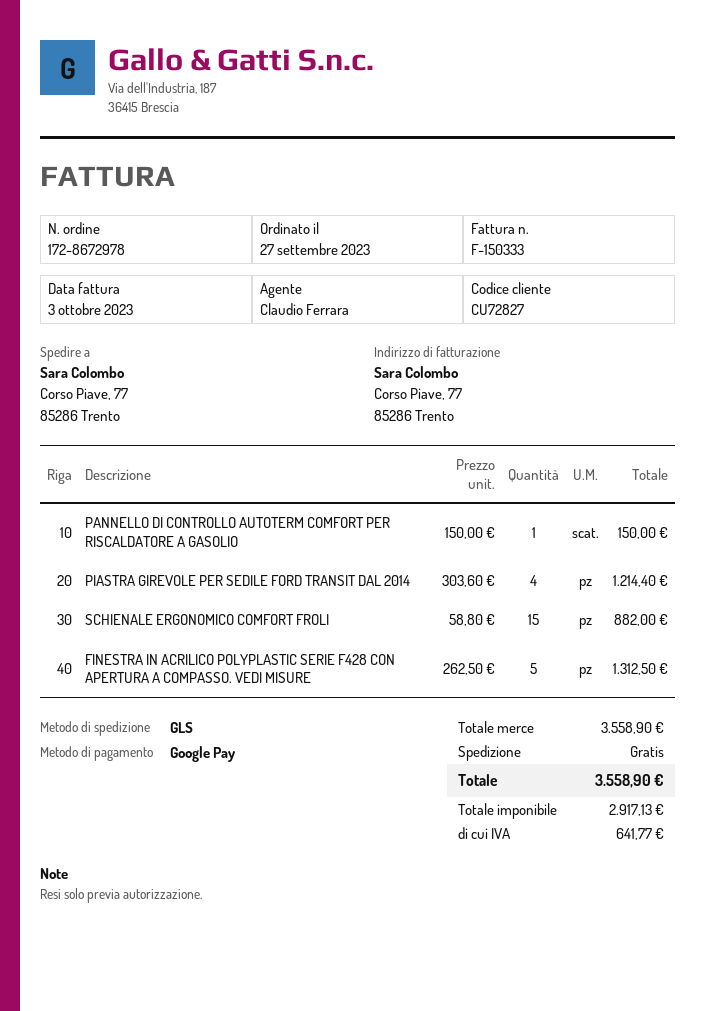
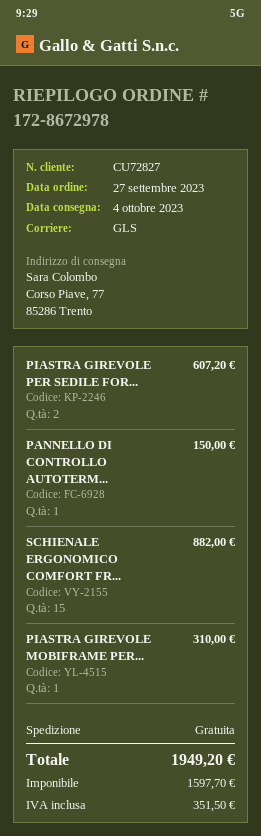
PIASTRA GIREVOLE PER SEDILE FORD TRANSIT DAL 2014: 4 for 1214.40 -> 2 for 607.20
FINESTRA IN ACRILICO POLYPLASTIC SERIE F428 CON APERTURA A COMPASSO. VEDI MISURE: 5 for 1312.50 -> none
PIASTRA GIREVOLE MOBIFRAME PER...: none -> 1 for 310.00
net: 2917.13 -> 1597.70
tax: 641.77 -> 351.50
total: 3558.90 -> 1949.20

